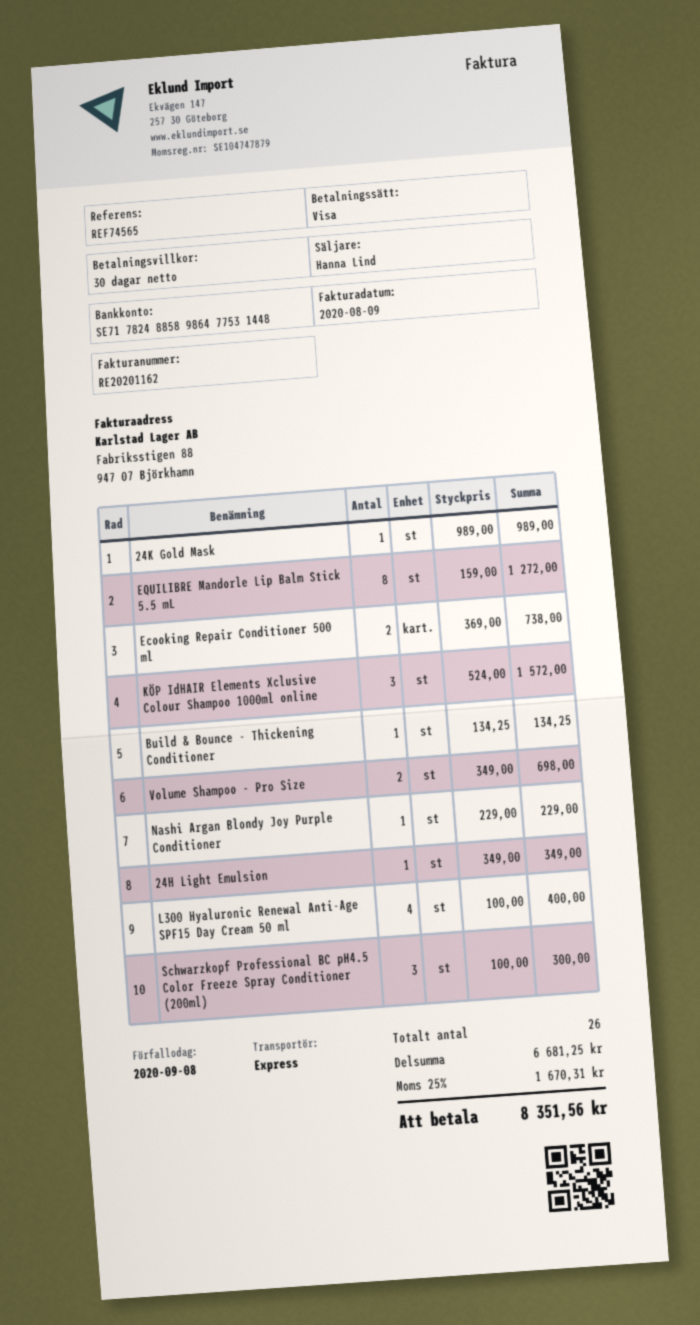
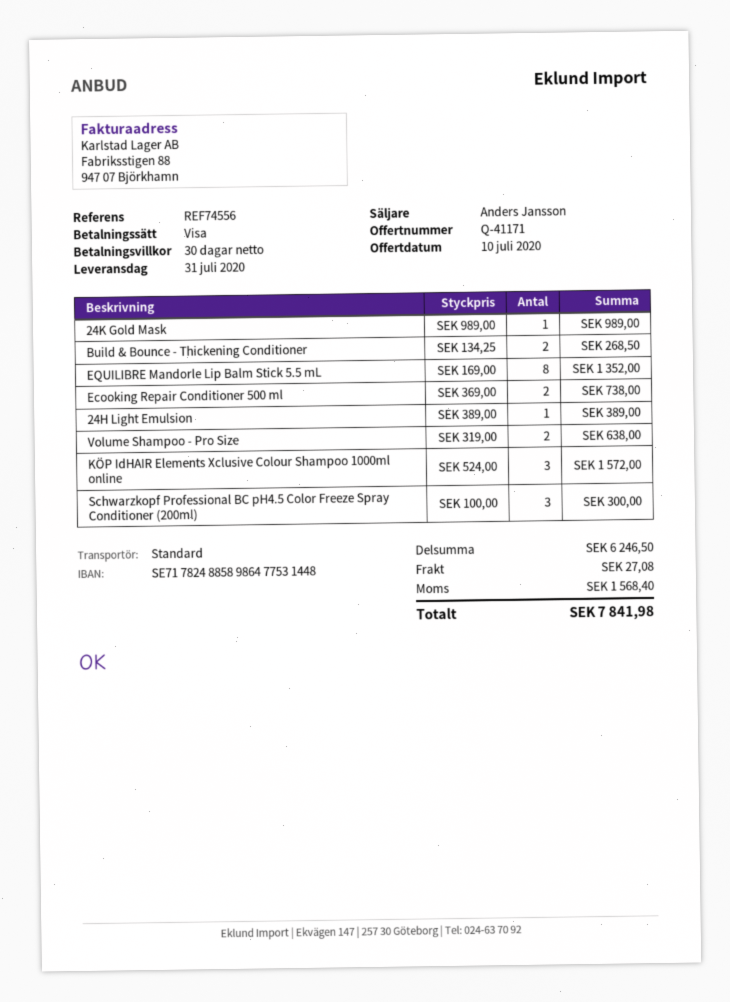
reference: REF74565 -> REF74556
sales rep: Hanna Lind -> Anders Jansson
shipping method: express -> standard
EQUILIBRE Mandorle Lip Balm Stick 5.5 mL: 8 x 159.00 = 1272.00 -> 8 x 169.00 = 1352.00
Build & Bounce - Thickening Conditioner: 1 x 134.25 = 134.25 -> 2 x 134.25 = 268.50
Volume Shampoo - Pro Size: 2 x 349.00 = 698.00 -> 2 x 319.00 = 638.00
Nashi Argan Blondy Joy Purple Conditioner: 1 x 229.00 = 229.00 -> none
24H Light Emulsion: 1 x 349.00 = 349.00 -> 1 x 389.00 = 389.00
L300 Hyaluronic Renewal Anti-Age SPF15 Day Cream 50 ml: 4 x 100.00 = 400.00 -> none
subtotal: 6681.25 -> 6246.50
shipping: none -> 27.08
tax: 1670.31 -> 1568.40
total: 8351.56 -> 7841.98

